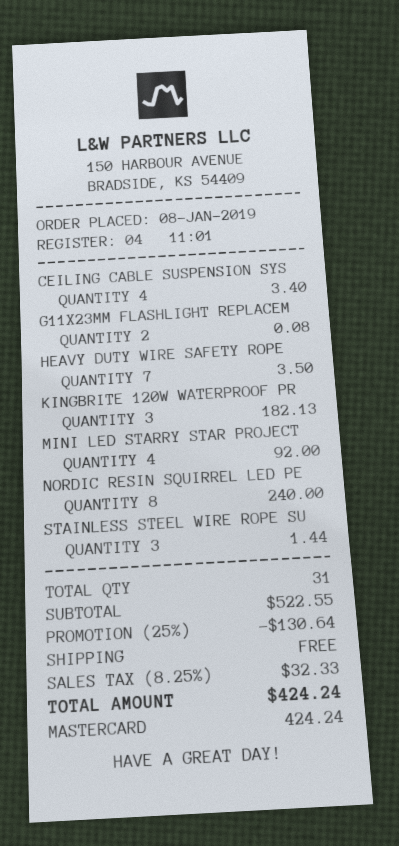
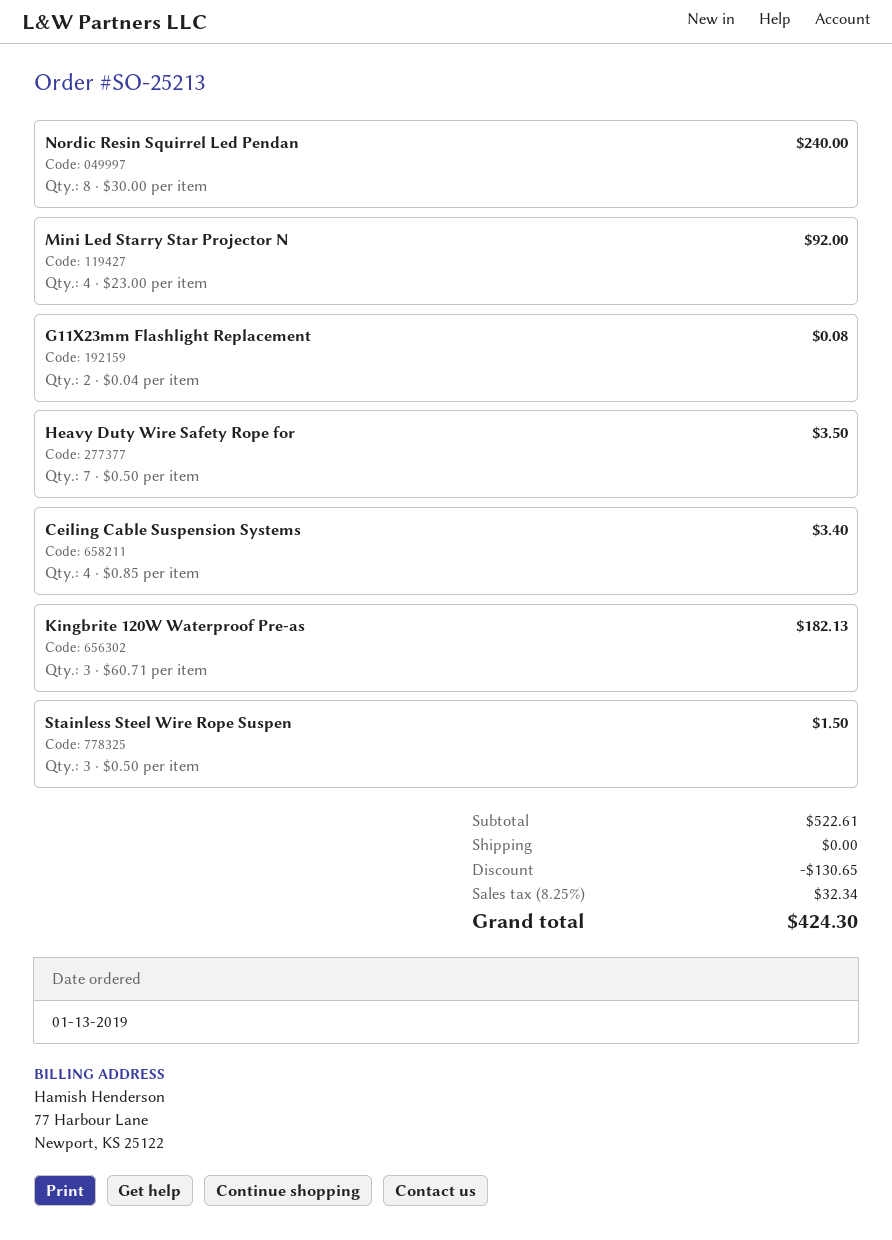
order date: 2019-01-08 -> 2019-01-13
STAINLESS STEEL WIRE ROPE SU: 3 for 1.44 -> 3 for 1.50
subtotal: 522.55 -> 522.61
discount: 130.64 -> 130.65
tax: 8.25% = 32.33 -> 8.25% = 32.34
total: 424.24 -> 424.30

